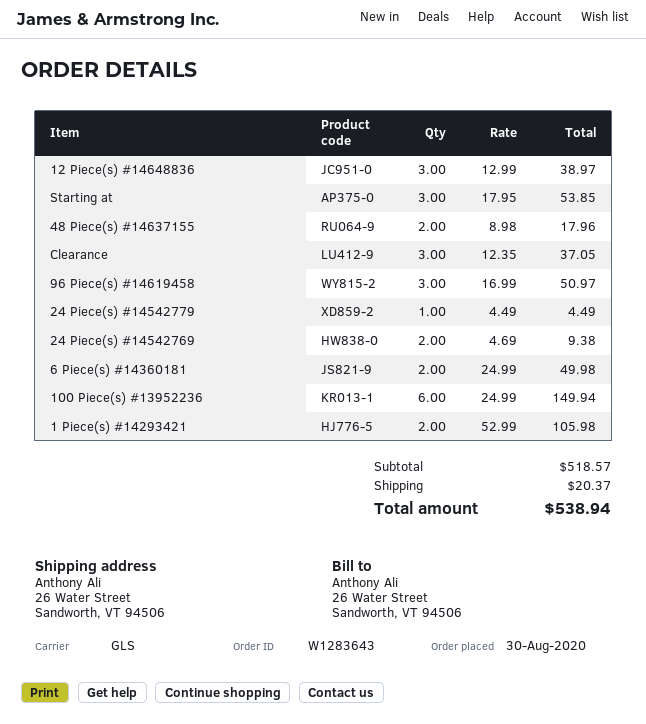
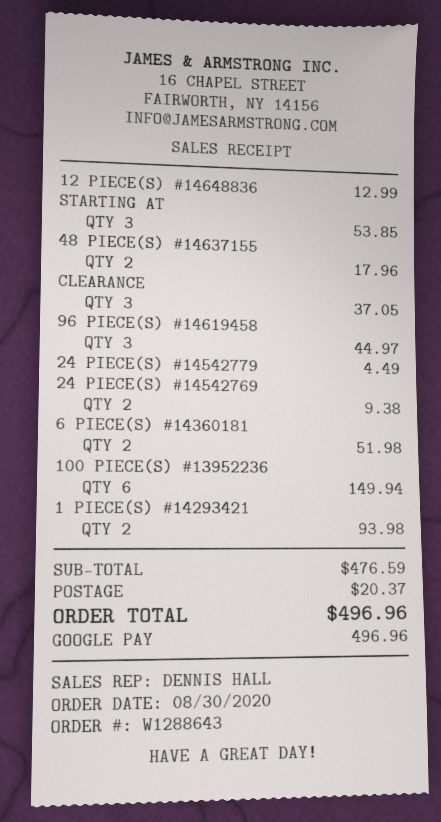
order number: W1283643 -> W1288643
12 Piece(s) #14648836: 3 for 38.97 -> 1 for 12.99
96 Piece(s) #14619458: 3 for 50.97 -> 3 for 44.97
6 Piece(s) #14360181: 2 for 49.98 -> 2 for 51.98
1 Piece(s) #14293421: 2 for 105.98 -> 2 for 93.98
subtotal: 518.57 -> 476.59
total: 538.94 -> 496.96

